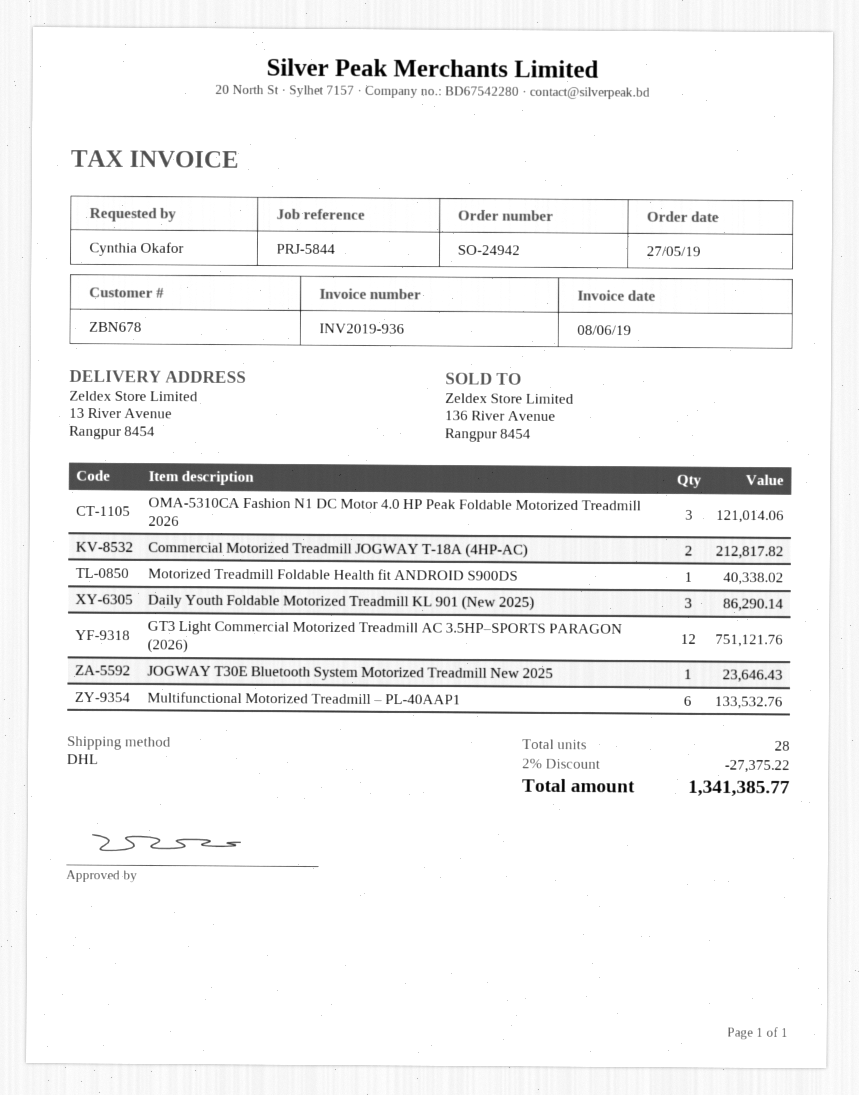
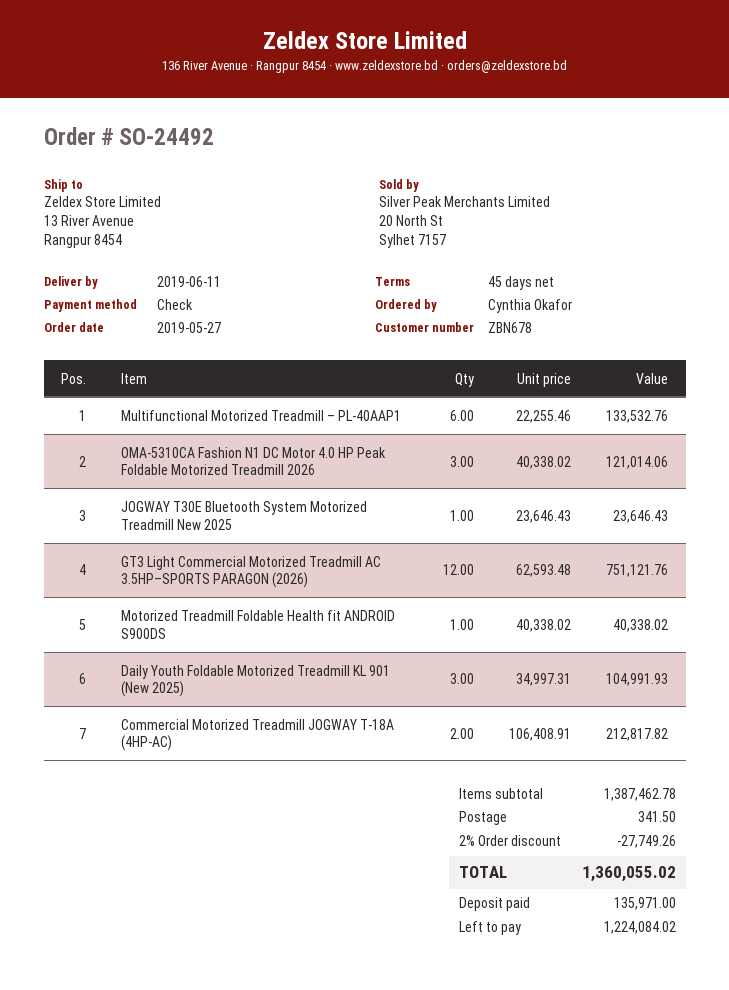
order number: SO-24942 -> SO-24492
Daily Youth Foldable Motorized Treadmill KL 901 (New 2025): 3 for 86290.14 -> 3 for 104991.93
discount: 2% = 27375.22 -> 2% = 27749.26
shipping: none -> 341.50
total: 1341385.77 -> 1360055.02

